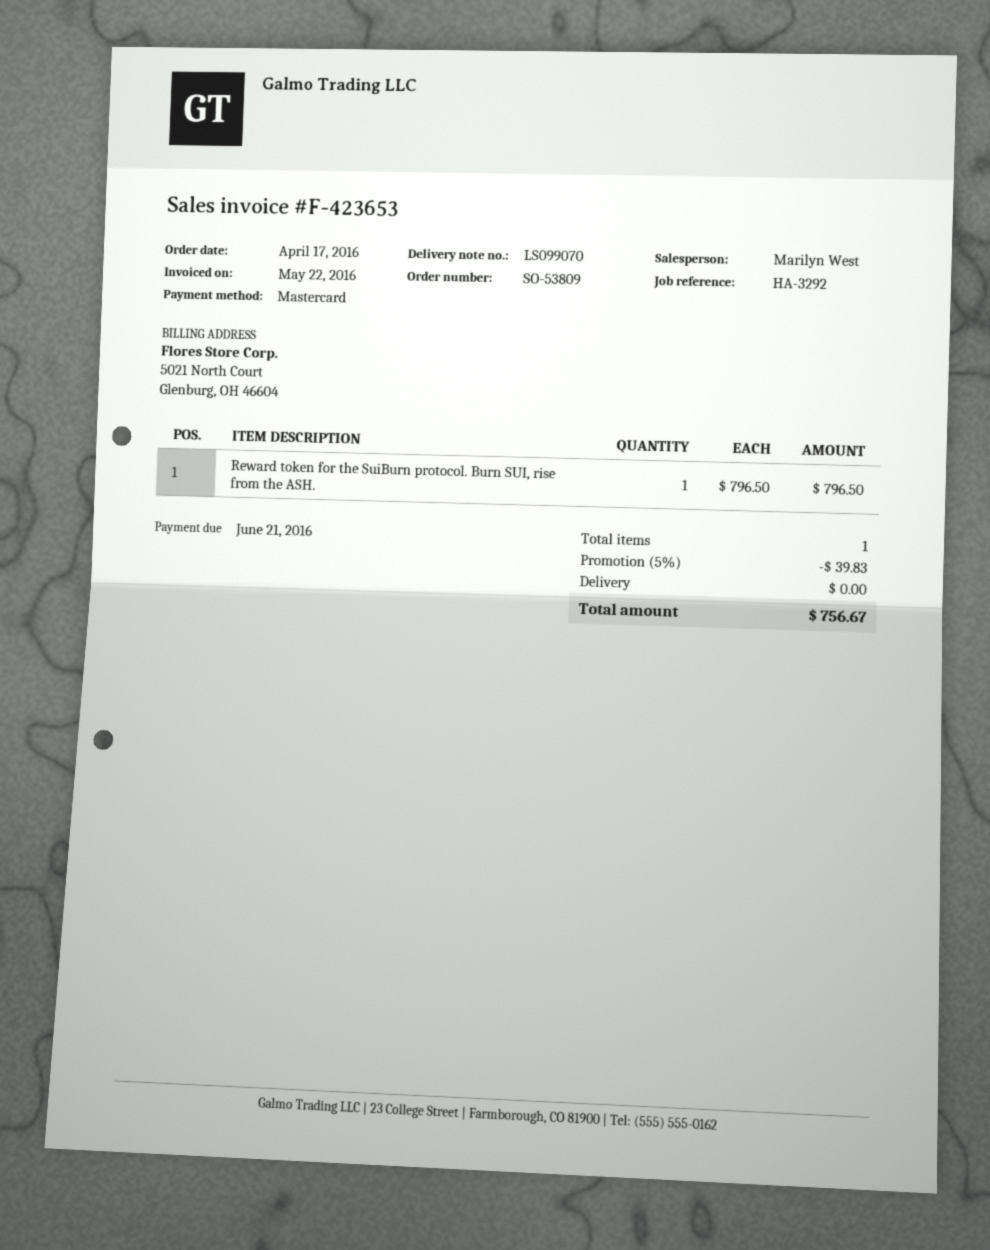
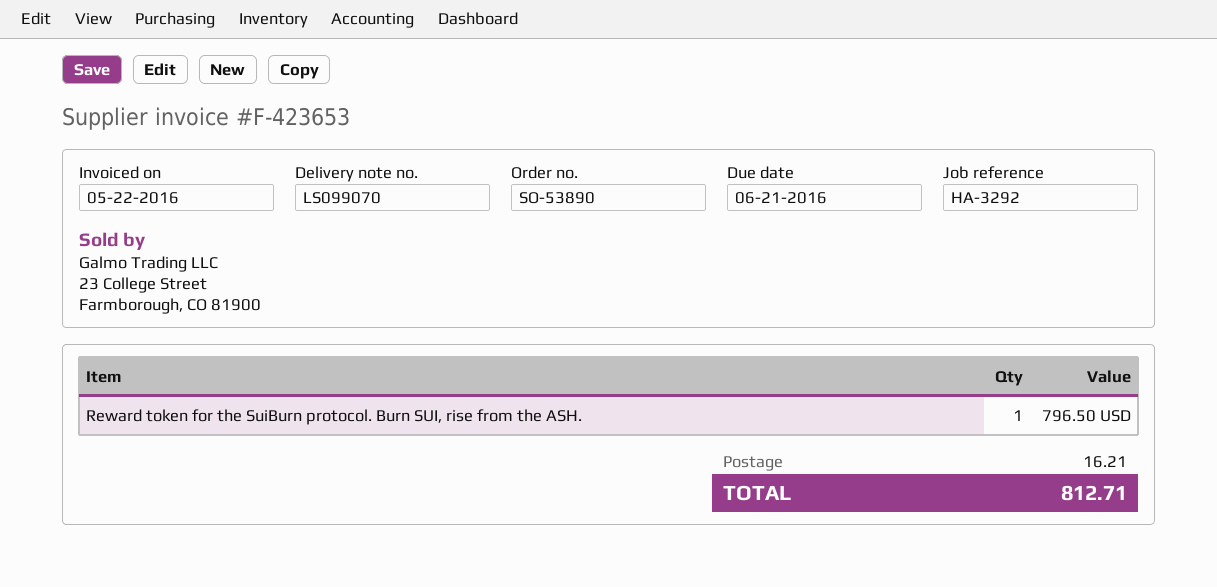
order number: SO-53809 -> SO-53890
discount: 5% = 39.83 -> none
shipping: 0.00 -> 16.21
total: 756.67 -> 812.71

